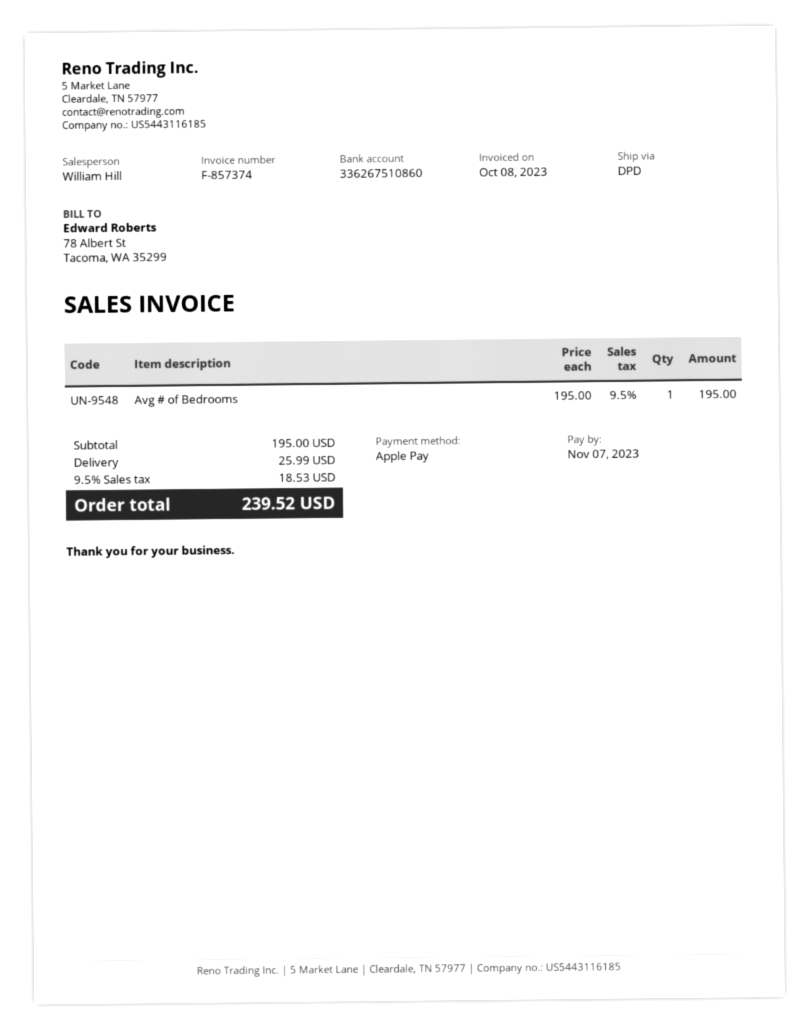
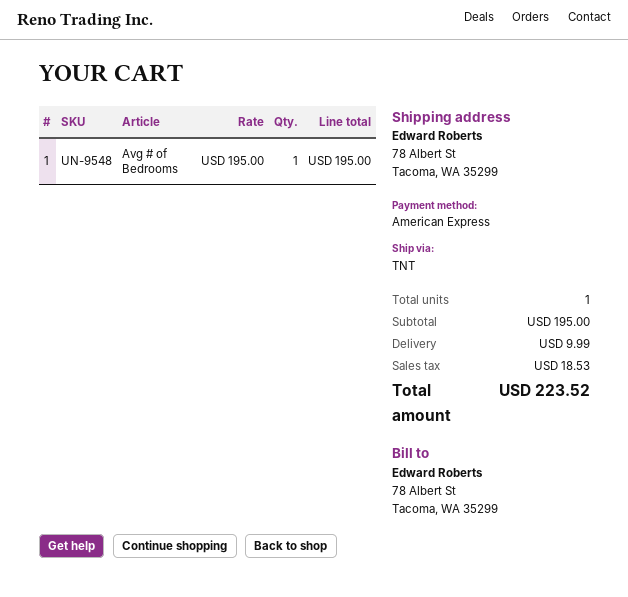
payment method: Apple Pay -> American Express
shipping method: DPD -> TNT
shipping: 25.99 -> 9.99
total: 239.52 -> 223.52

